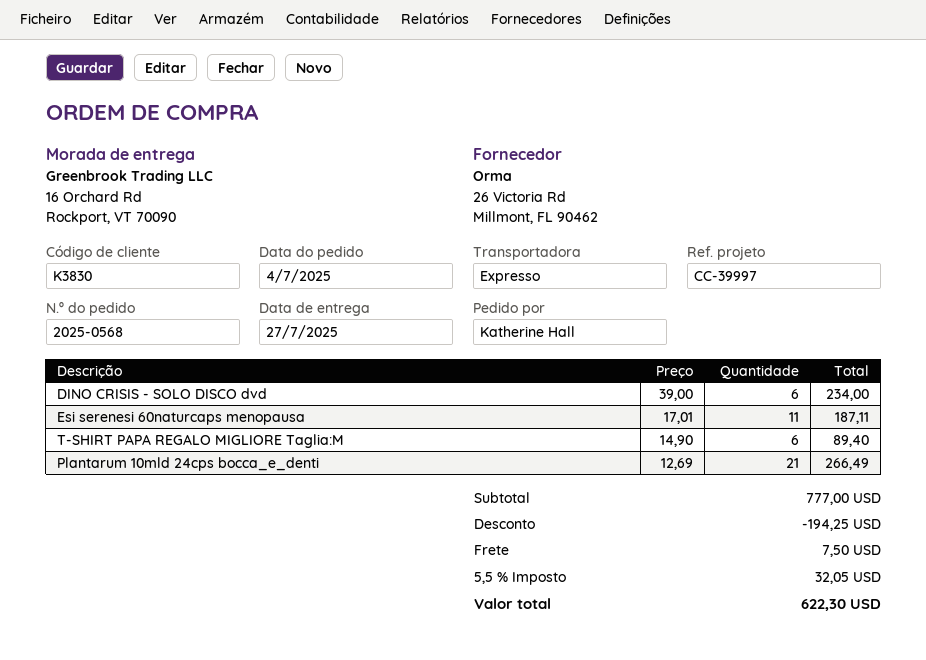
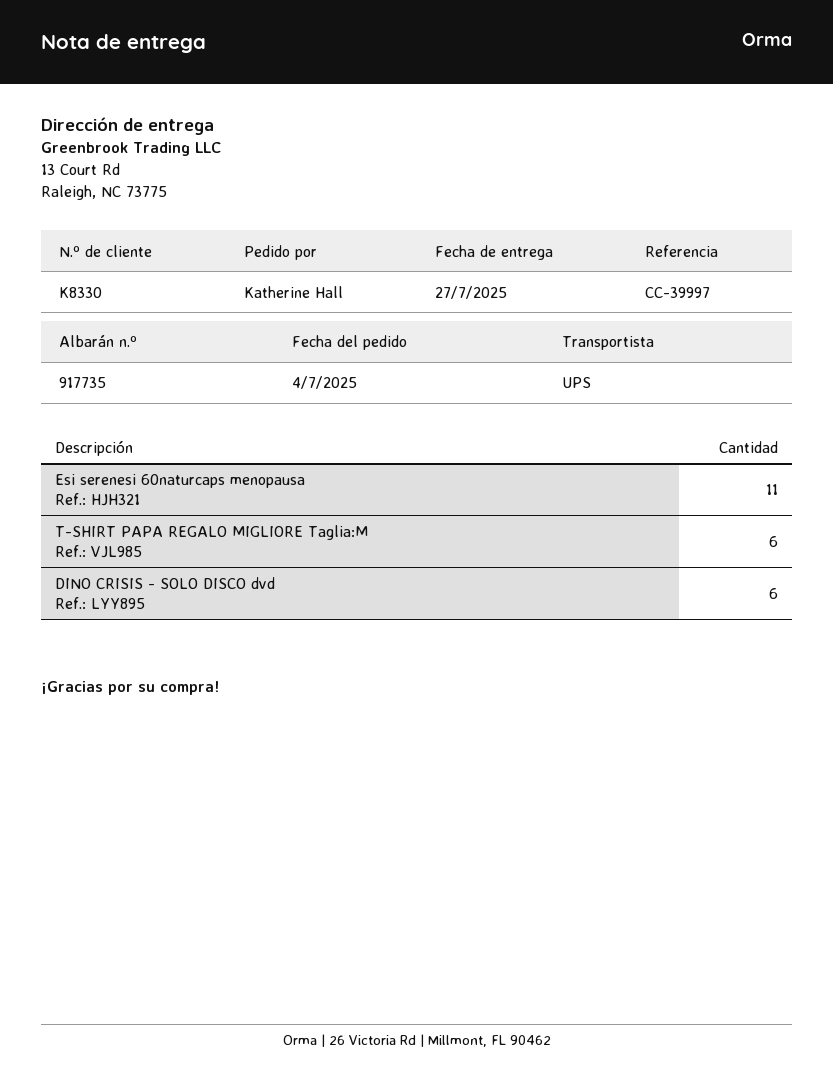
customer number: K3830 -> K8330
shipping method: express -> UPS
ship to: 16 Orchard Rd, Rockport, VT 70090 -> 13 Court Rd, Raleigh, NC 73775
Plantarum 10mld 24cps bocca_e_denti: 21 -> none

